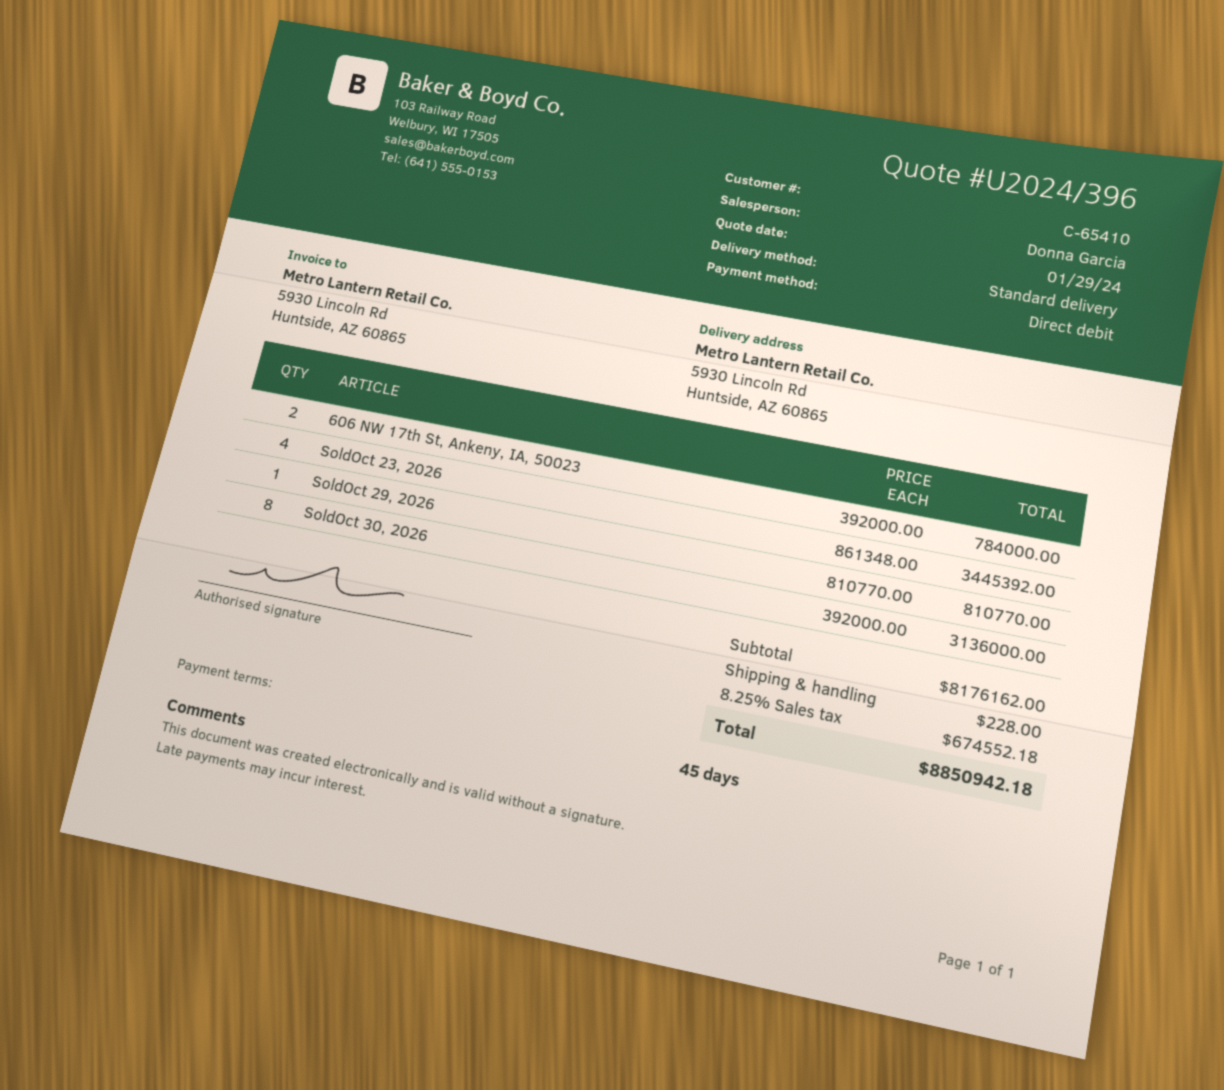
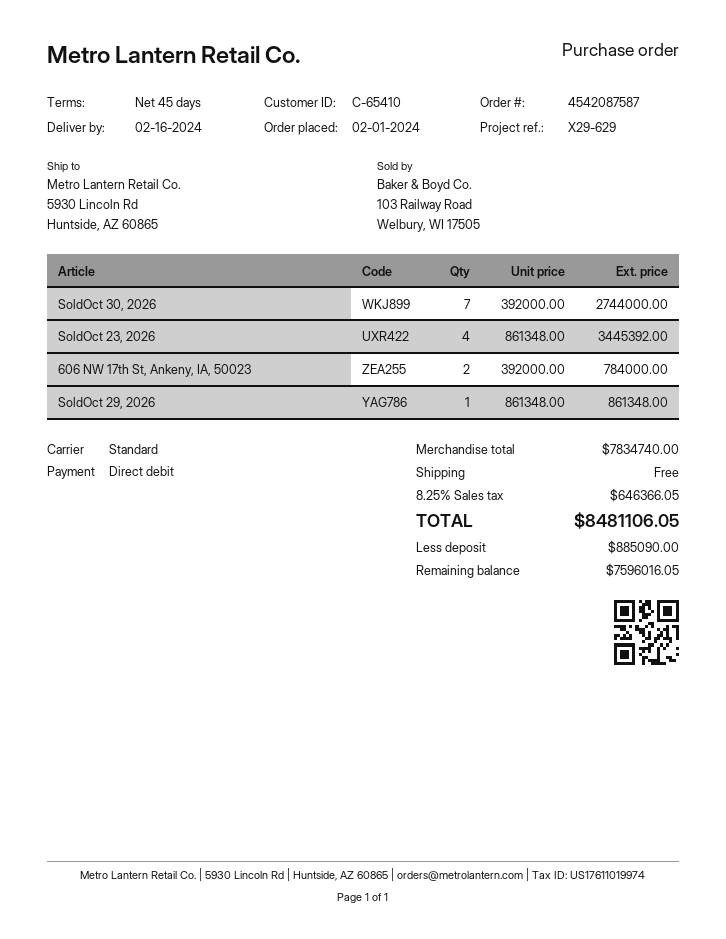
SoldOct 29, 2026: 1 x 810770.00 = 810770.00 -> 1 x 861348.00 = 861348.00
SoldOct 30, 2026: 8 x 392000.00 = 3136000.00 -> 7 x 392000.00 = 2744000.00
subtotal: 8176162.00 -> 7834740.00
shipping: 228.00 -> 0.00
tax: 8.25% = 674552.18 -> 8.25% = 646366.05
total: 8850942.18 -> 8481106.05

